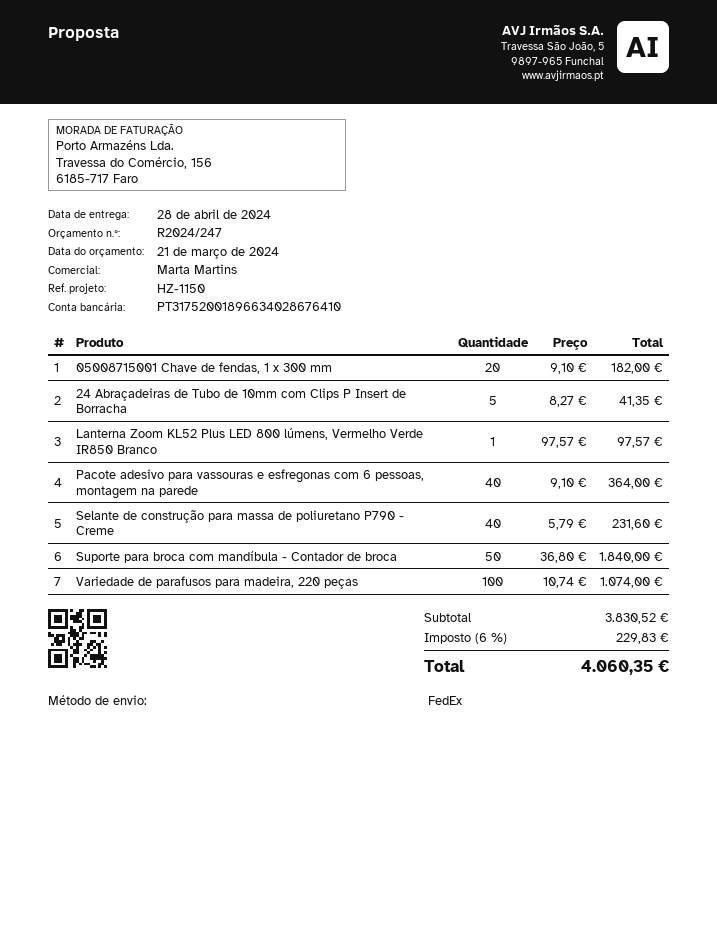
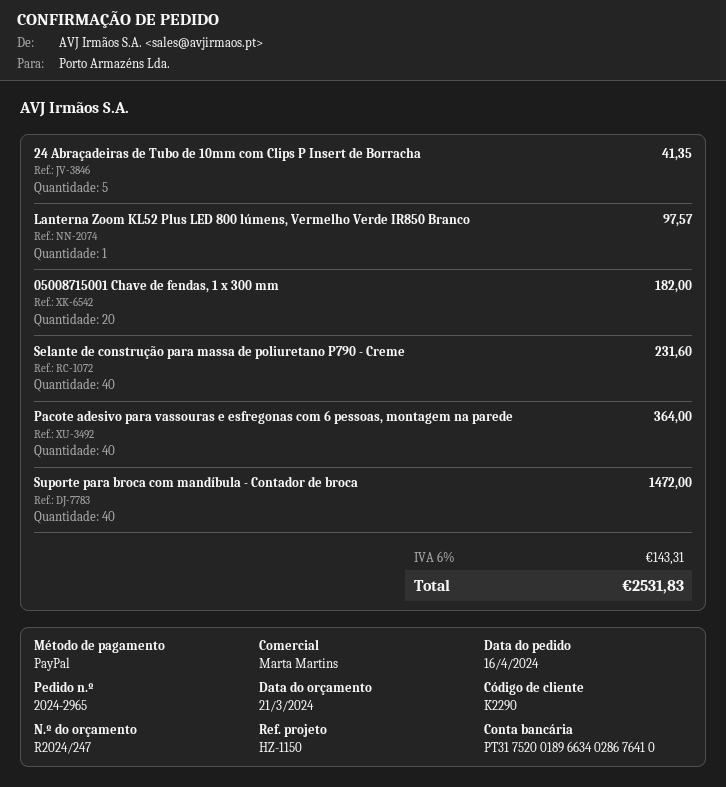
Suporte para broca com mandíbula - Contador de broca: 50 for 1840.00 -> 40 for 1472.00
Variedade de parafusos para madeira, 220 peças: 100 for 1074.00 -> none
tax: 6% = 229.83 -> 6% = 143.31
total: 4060.35 -> 2531.83

